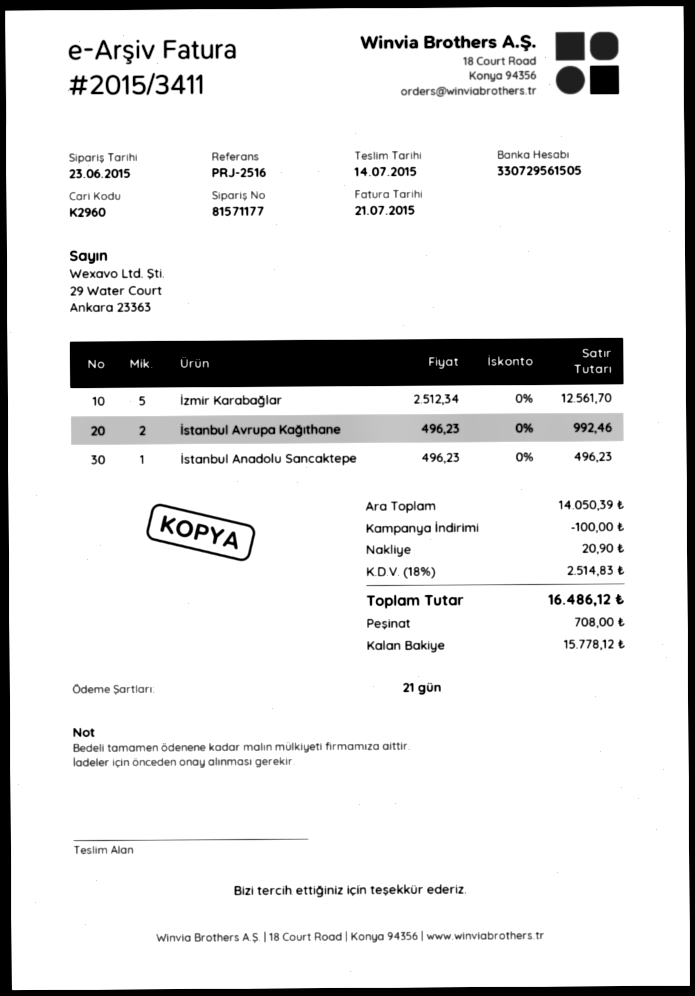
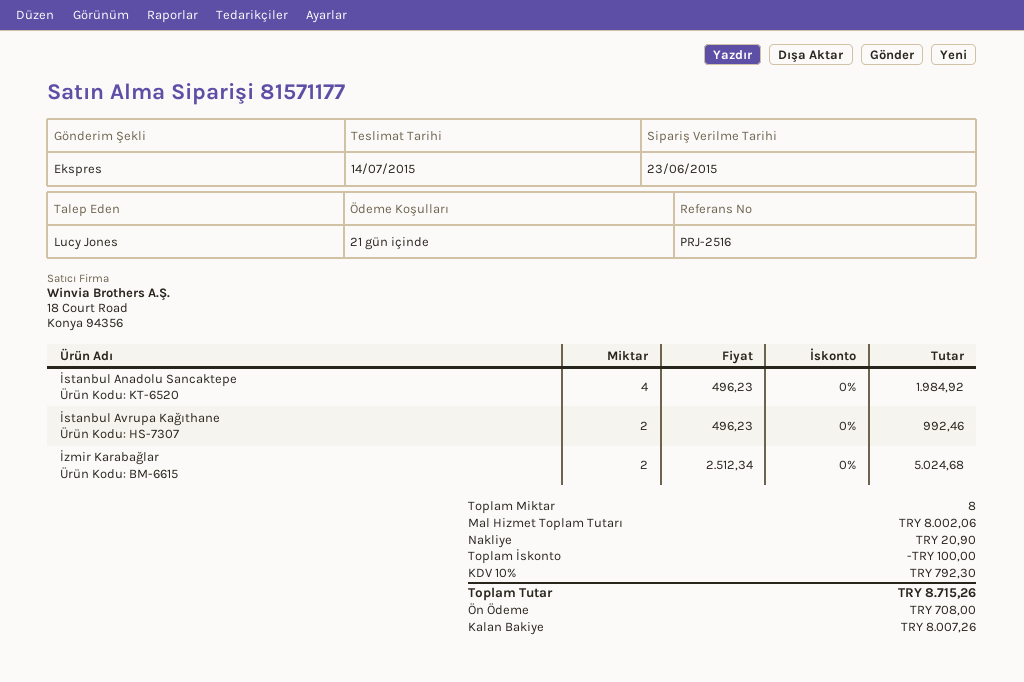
İzmir Karabağlar: 5 x 2512.34 = 12561.70 -> 2 x 2512.34 = 5024.68
İstanbul Anadolu Sancaktepe: 1 x 496.23 = 496.23 -> 4 x 496.23 = 1984.92
subtotal: 14050.39 -> 8002.06
tax: 18% = 2514.83 -> 10% = 792.30
total: 16486.12 -> 8715.26
balance: 15778.12 -> 8007.26

